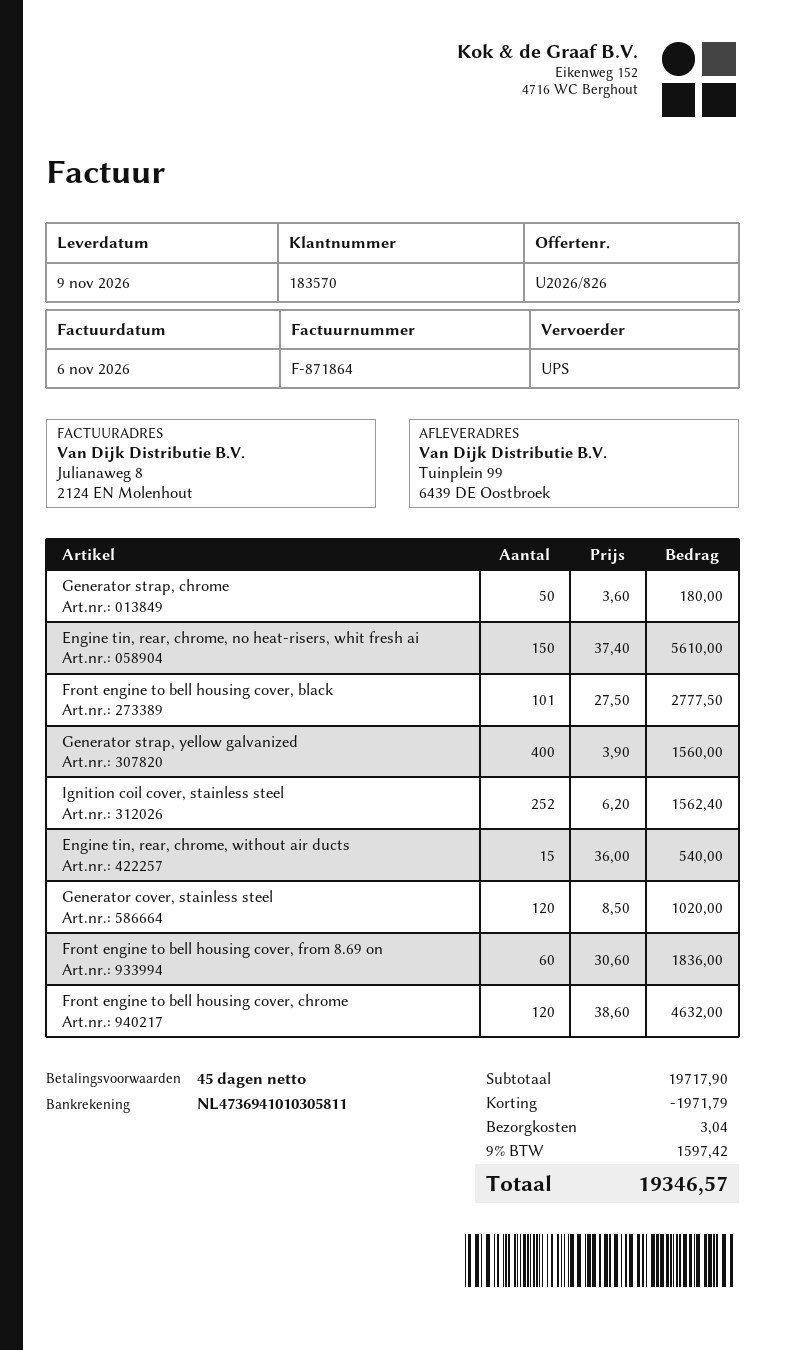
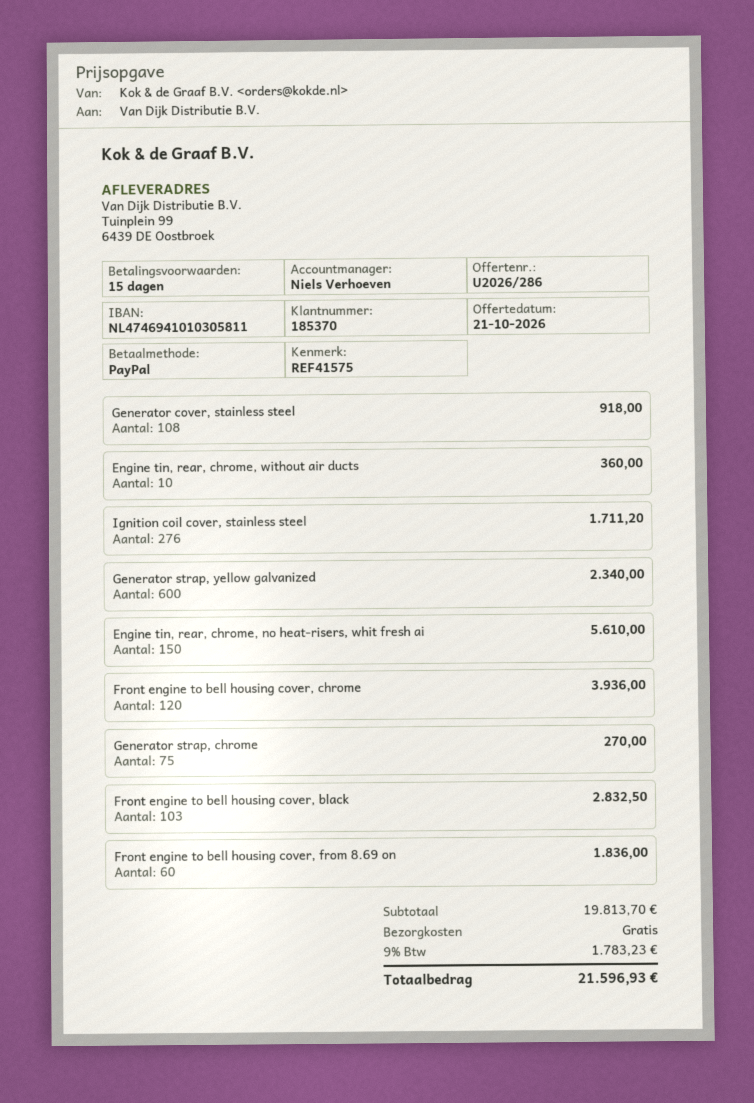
quote number: U2026/826 -> U2026/286
payment terms: 45 days -> 15 days
customer number: 183570 -> 185370
bank account: NL4736941010305811 -> NL4746941010305811
Generator strap, chrome: 50 for 180.00 -> 75 for 270.00
Front engine to bell housing cover, black: 101 for 2777.50 -> 103 for 2832.50
Generator strap, yellow galvanized: 400 for 1560.00 -> 600 for 2340.00
Ignition coil cover, stainless steel: 252 for 1562.40 -> 276 for 1711.20
Engine tin, rear, chrome, without air ducts: 15 for 540.00 -> 10 for 360.00
Generator cover, stainless steel: 120 for 1020.00 -> 108 for 918.00
Front engine to bell housing cover, chrome: 120 for 4632.00 -> 120 for 3936.00
subtotal: 19717.90 -> 19813.70
discount: 1971.79 -> none
shipping: 3.04 -> 0.00
tax: 9% = 1597.42 -> 9% = 1783.23
total: 19346.57 -> 21596.93

